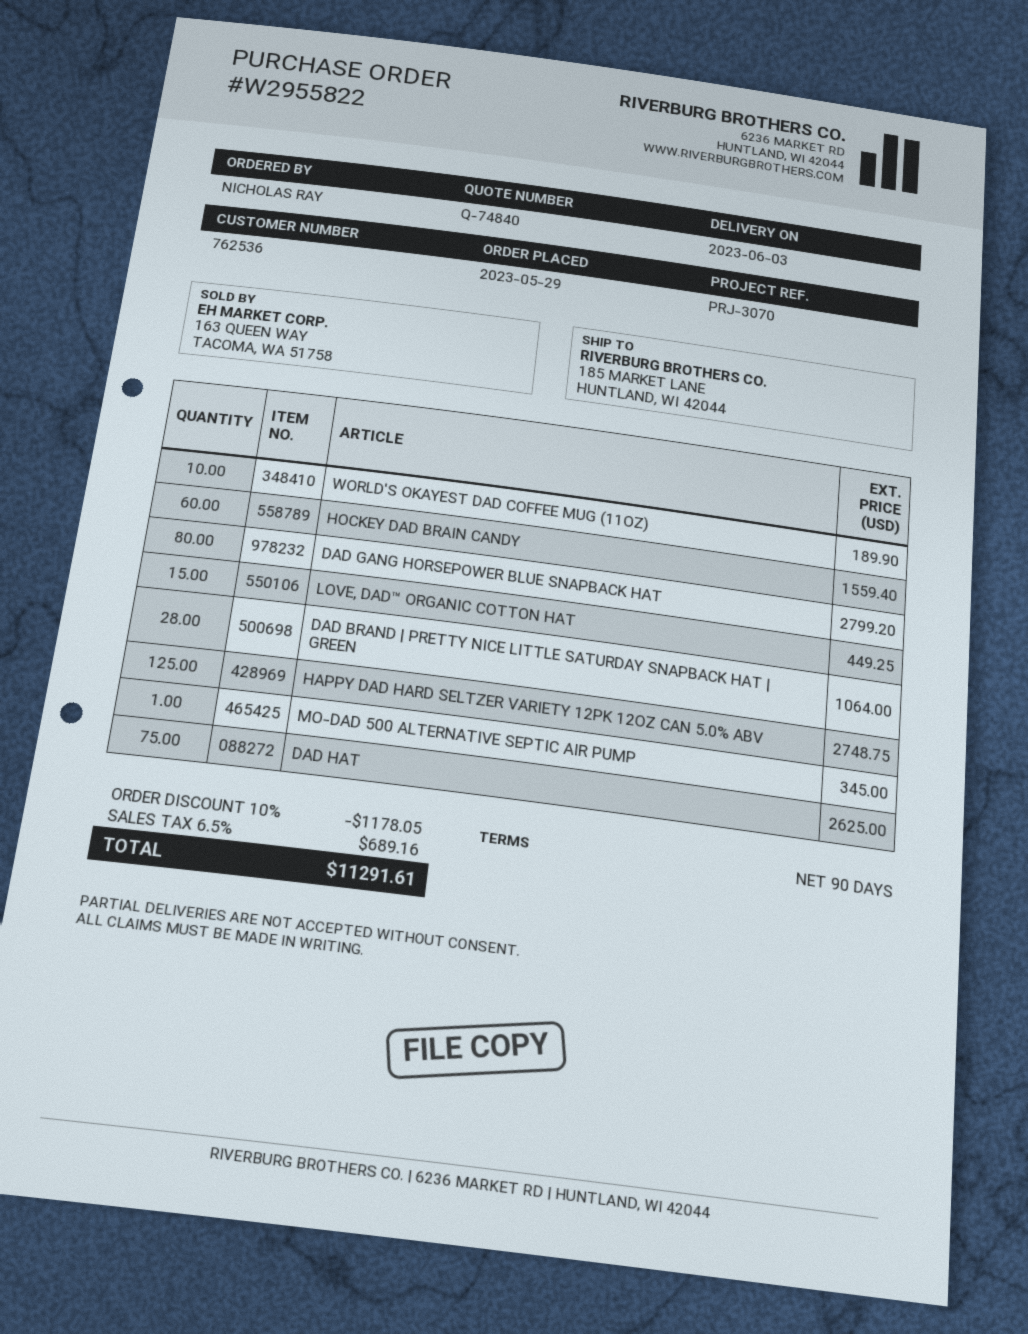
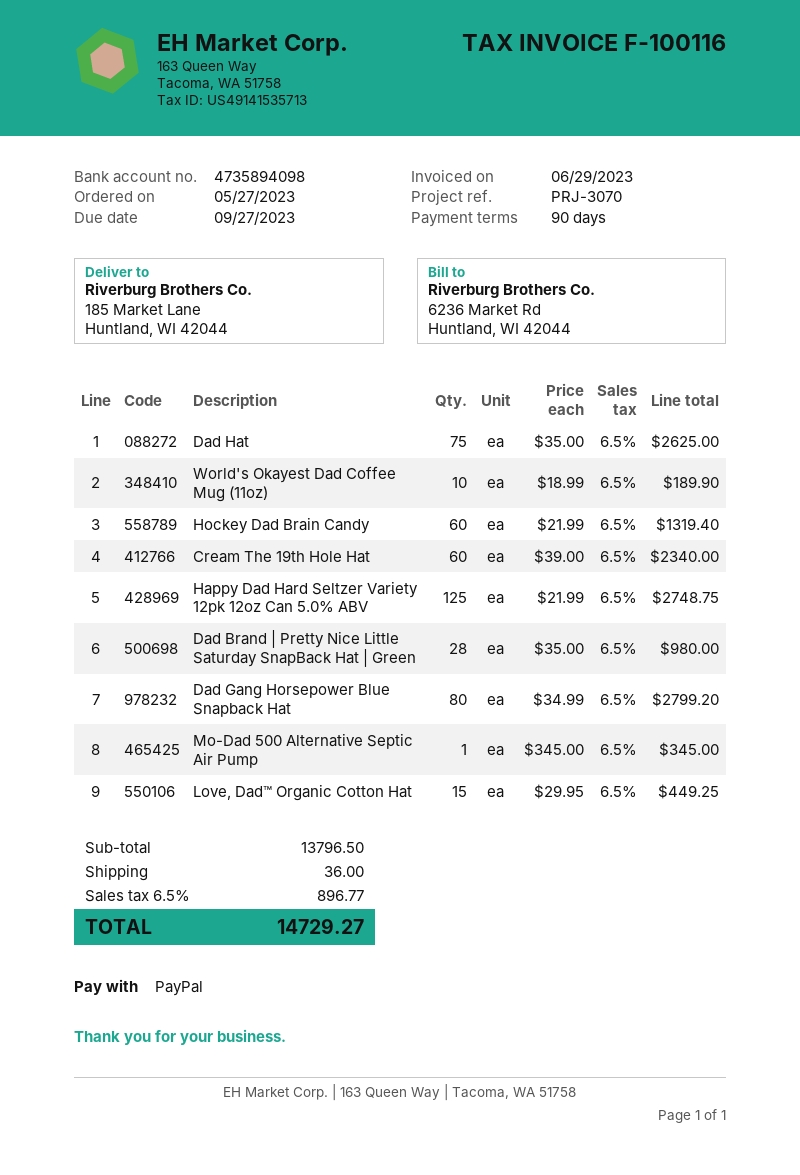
order date: 2023-05-29 -> 2023-05-27
HOCKEY DAD BRAIN CANDY: 60 for 1559.40 -> 60 for 1319.40
DAD BRAND | PRETTY NICE LITTLE SATURDAY SNAPBACK HAT | GREEN: 28 for 1064.00 -> 28 for 980.00
Cream The 19th Hole Hat: none -> 60 for 2340.00
discount: 10% = 1178.05 -> none
shipping: none -> 36.00
tax: 6.5% = 689.16 -> 6.5% = 896.77
total: 11291.61 -> 14729.27

